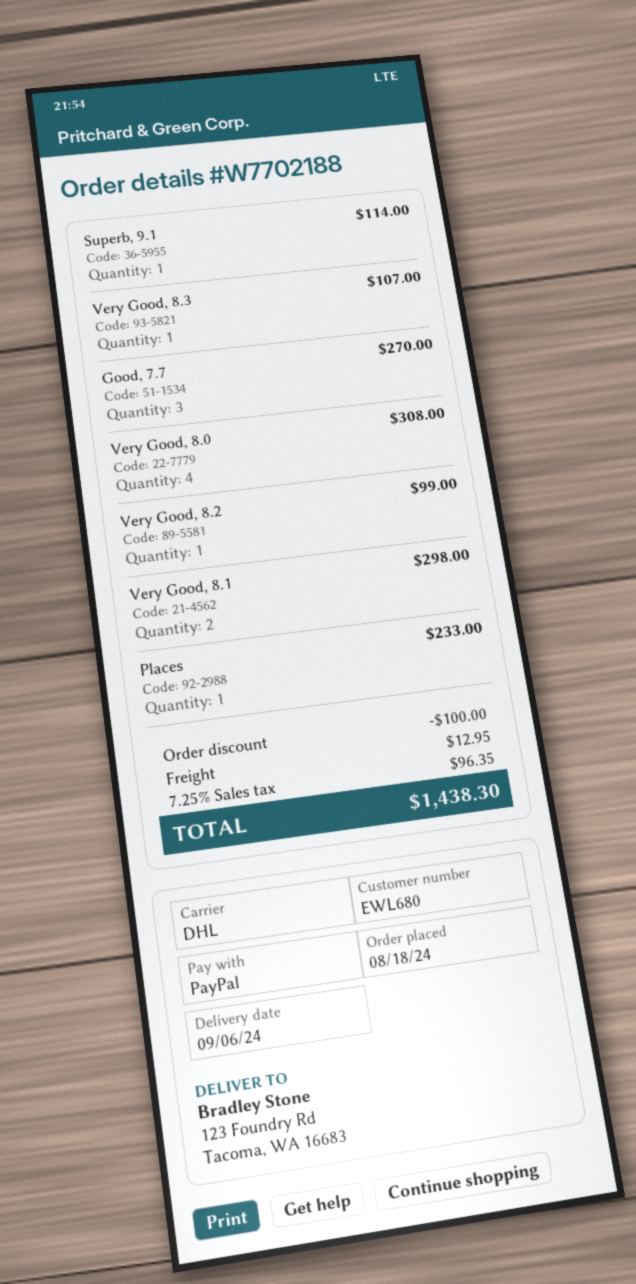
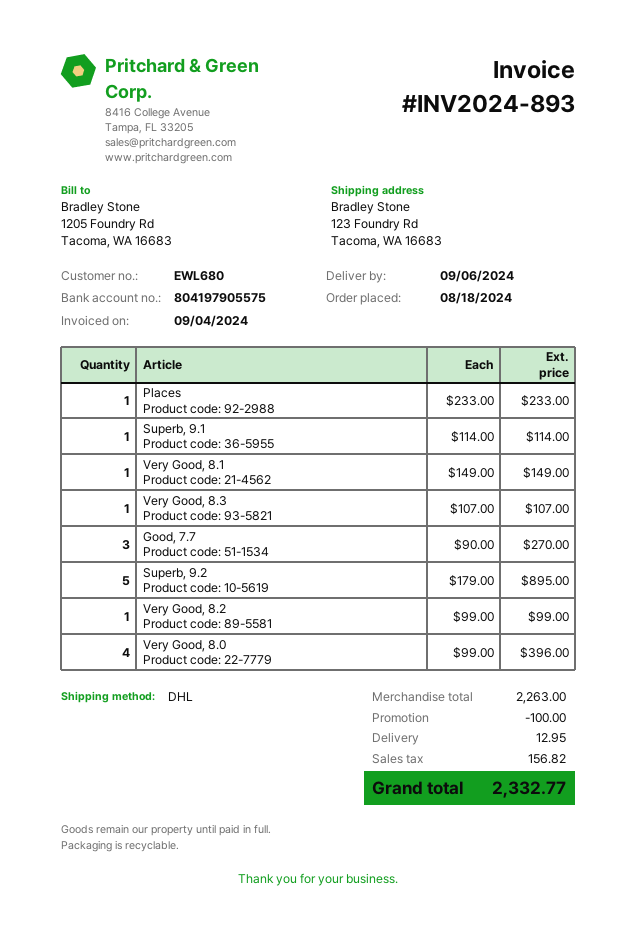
Very Good, 8.0: 4 for 308.00 -> 4 for 396.00
Very Good, 8.1: 2 for 298.00 -> 1 for 149.00
Superb, 9.2: none -> 5 for 895.00
tax: 96.35 -> 156.82
total: 1438.30 -> 2332.77

